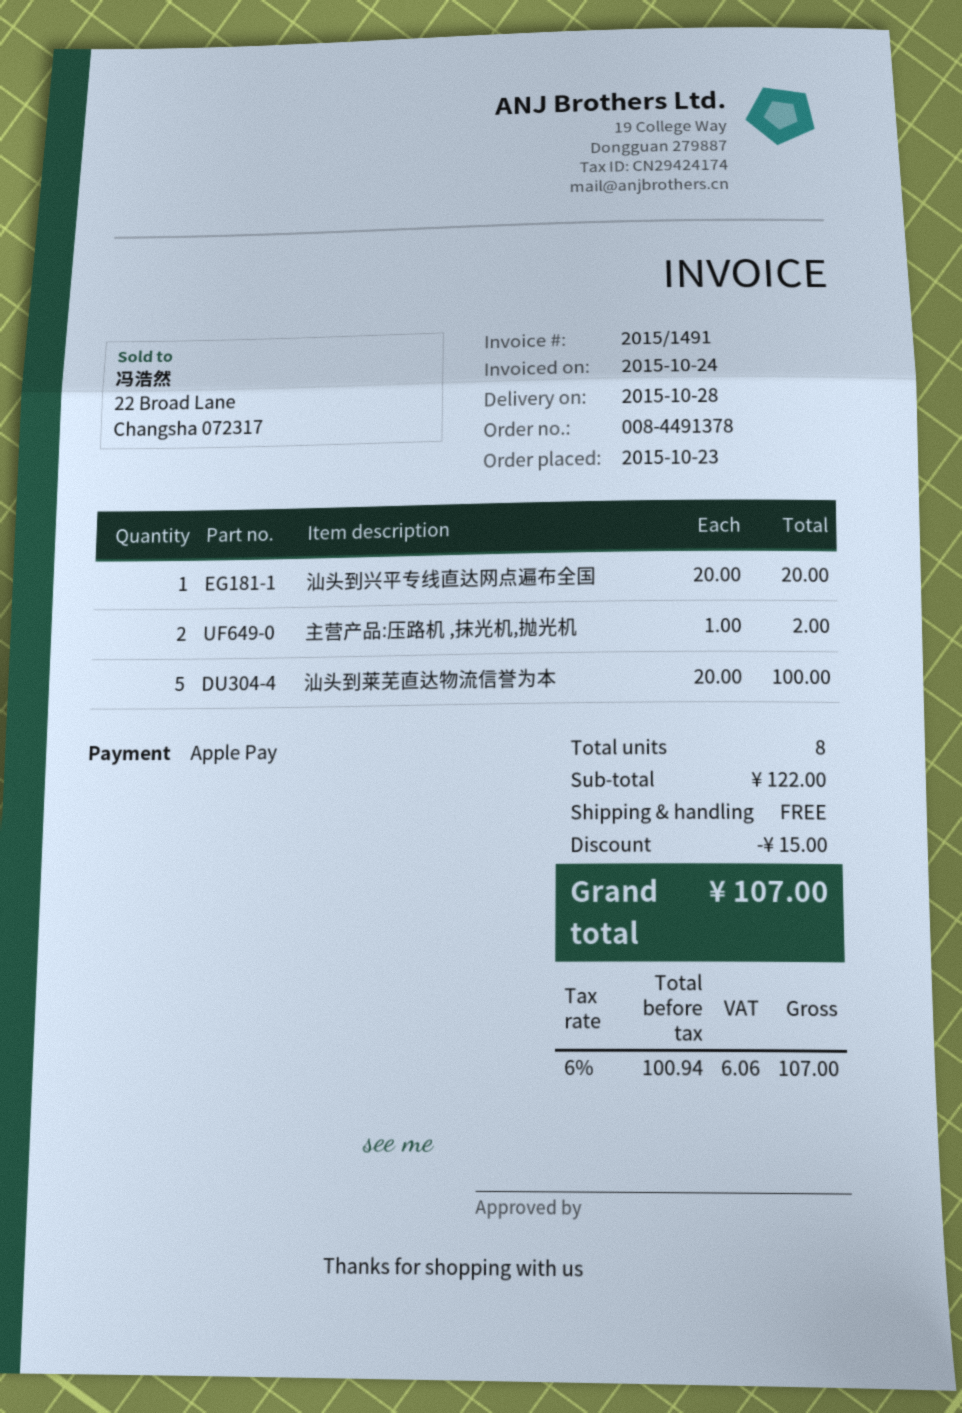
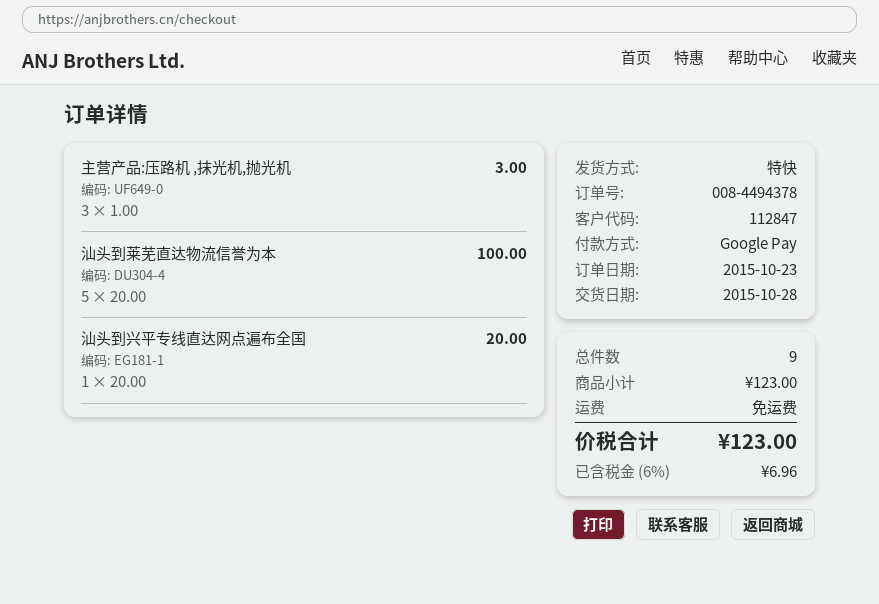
order number: 008-4491378 -> 008-4494378
payment method: Apple Pay -> Google Pay
主营产品:压路机 ,抹光机,抛光机: 2 x 1.00 = 2.00 -> 3 x 1.00 = 3.00
total quantity: 8 -> 9
subtotal: 122.00 -> 123.00
discount: 15.00 -> none
tax: 6% = 6.06 -> 6% = 6.96
total: 107.00 -> 123.00

